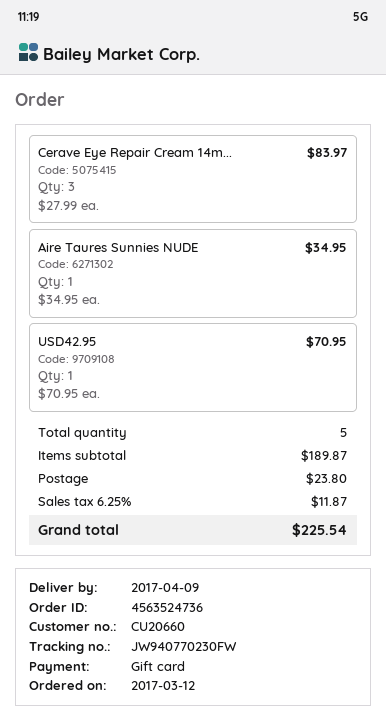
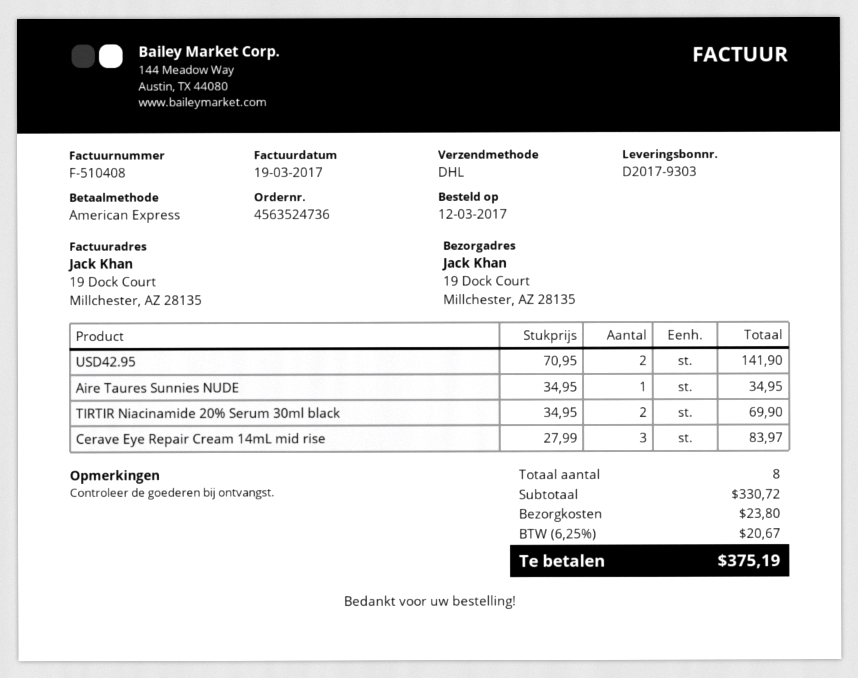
payment method: gift card -> American Express
USD42.95: 1 x 70.95 = 70.95 -> 2 x 70.95 = 141.90
TIRTIR Niacinamide 20% Serum 30ml black: none -> 2 x 34.95 = 69.90
total quantity: 5 -> 8
subtotal: 189.87 -> 330.72
tax: 6.25% = 11.87 -> 6.25% = 20.67
total: 225.54 -> 375.19

